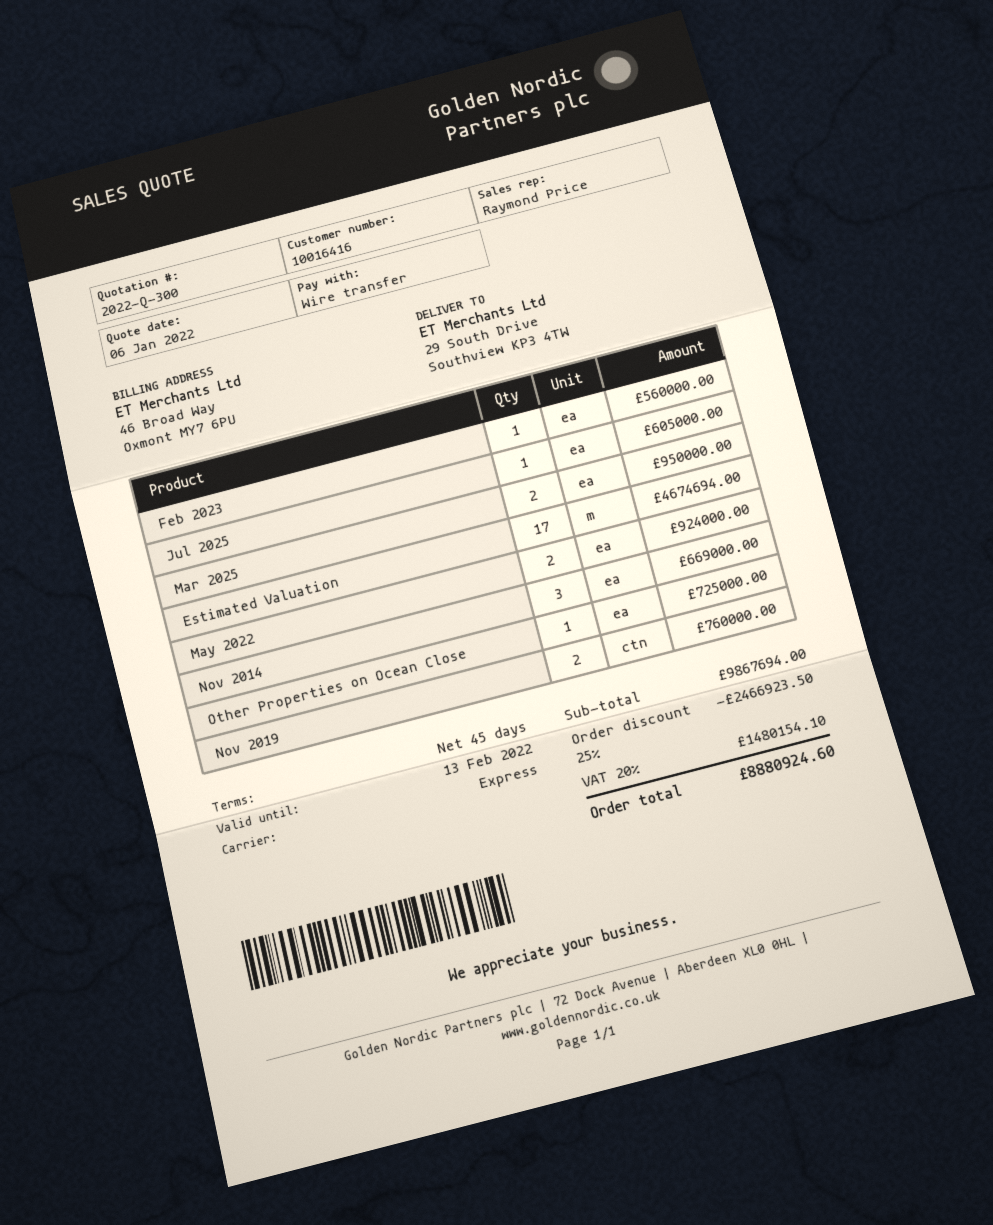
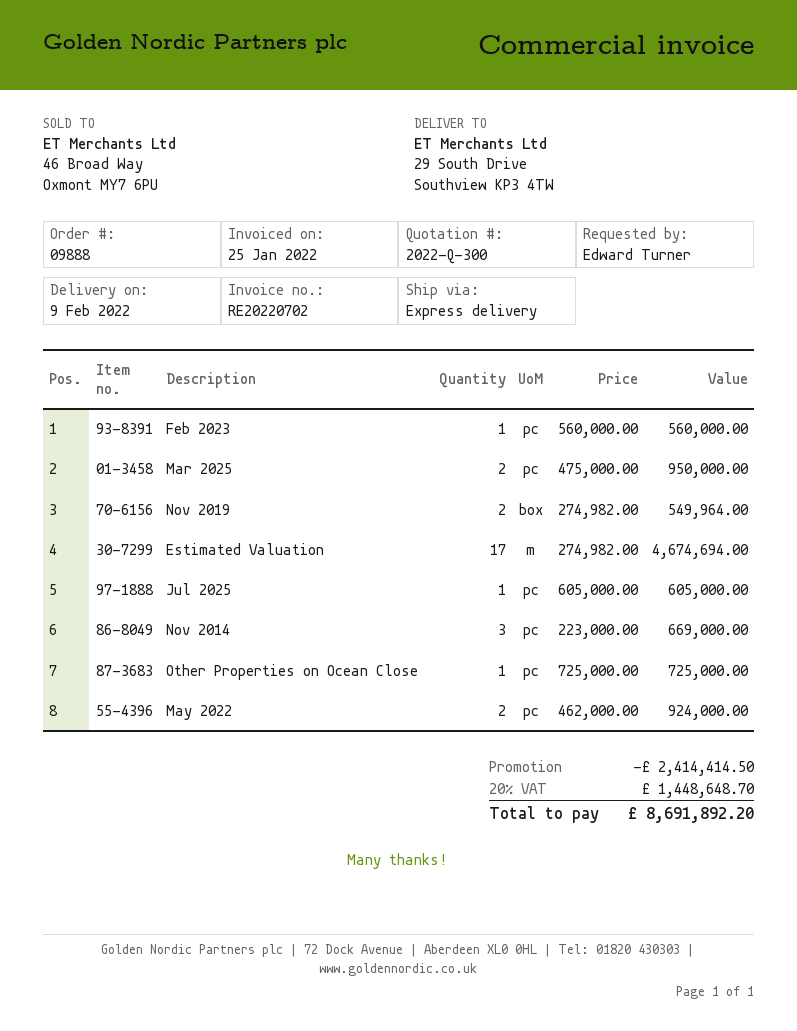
Nov 2019: 2 for 760000.00 -> 2 for 549964.00
discount: 2466923.50 -> 2414414.50
tax: 20% = 1480154.10 -> 20% = 1448648.70
total: 8880924.60 -> 8691892.20

